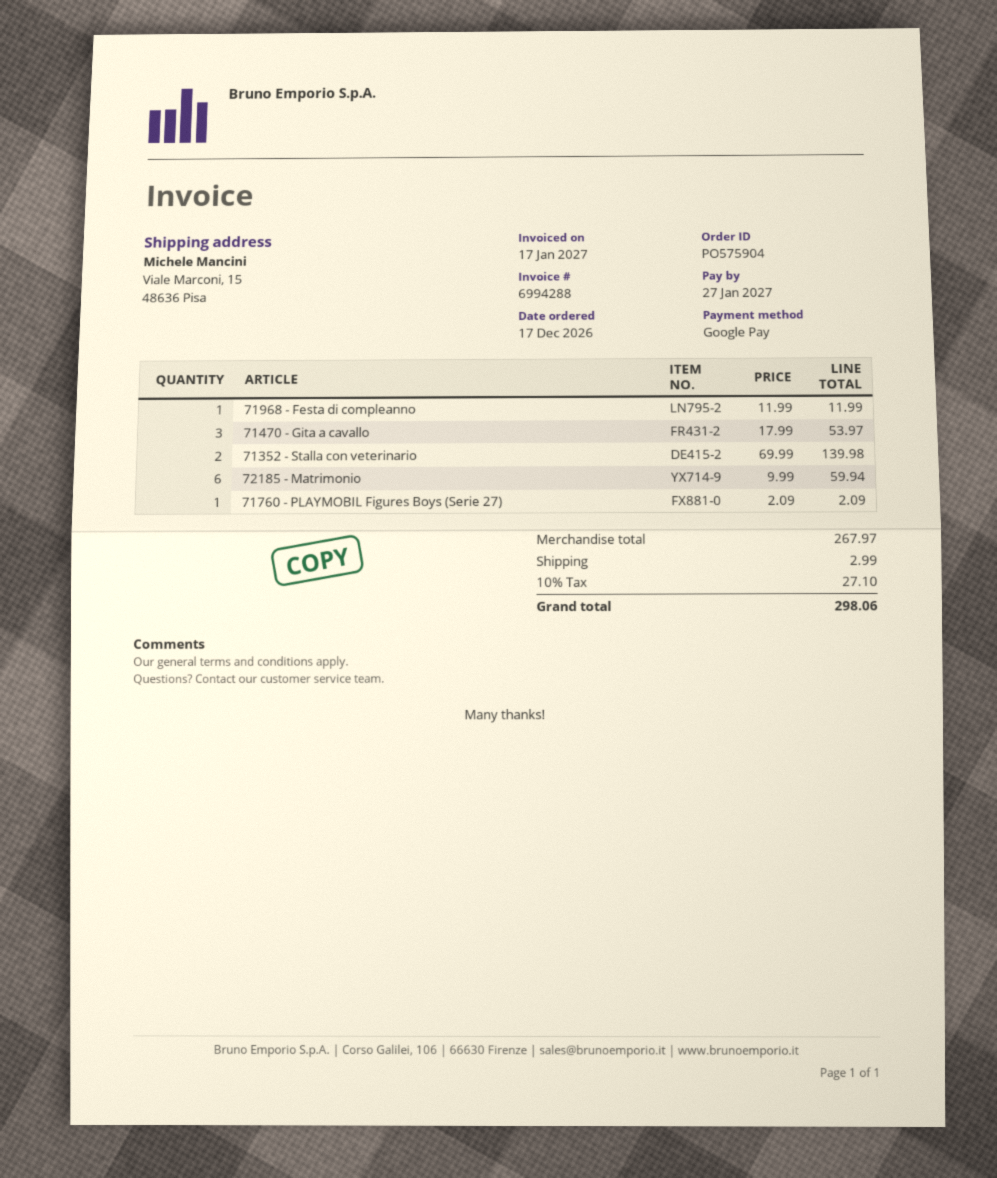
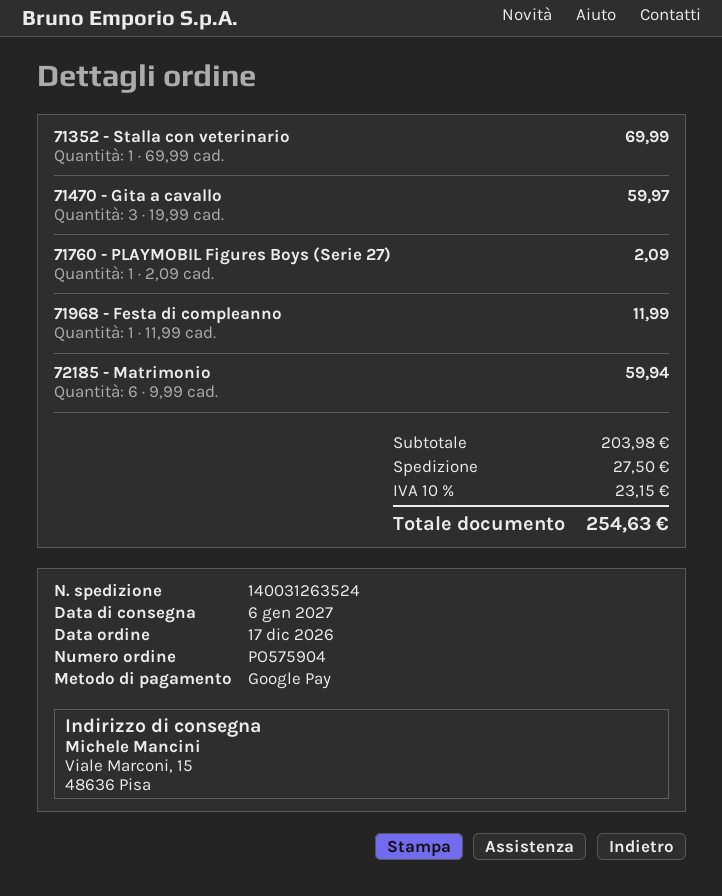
71470 - Gita a cavallo: 3 x 17.99 = 53.97 -> 3 x 19.99 = 59.97
71352 - Stalla con veterinario: 2 x 69.99 = 139.98 -> 1 x 69.99 = 69.99
subtotal: 267.97 -> 203.98
shipping: 2.99 -> 27.50
tax: 10% = 27.10 -> 10% = 23.15
total: 298.06 -> 254.63

